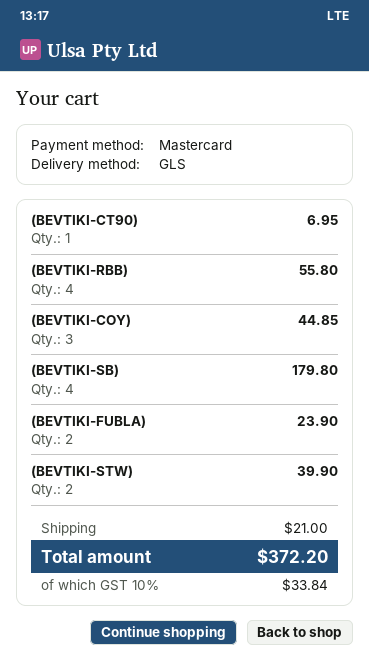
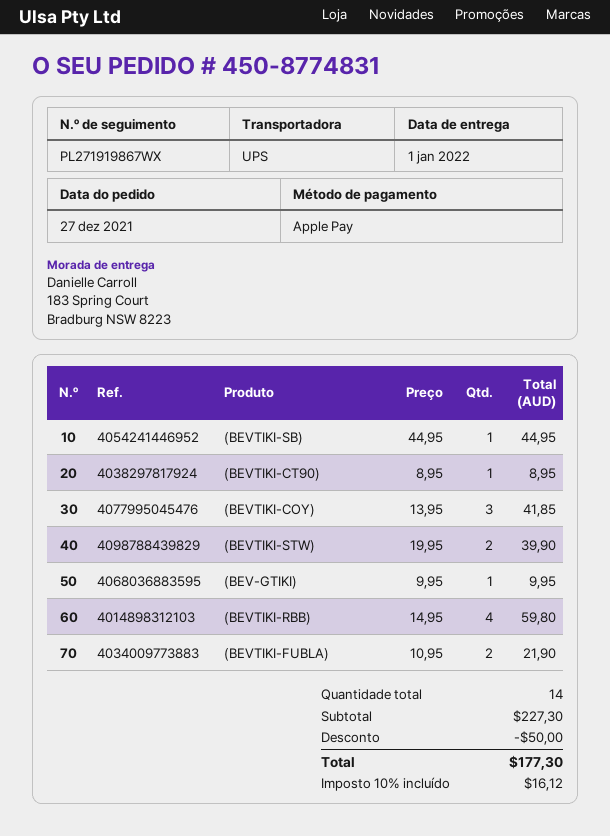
payment method: Mastercard -> Apple Pay
shipping method: GLS -> UPS
(BEVTIKI-CT90): 1 for 6.95 -> 1 for 8.95
(BEVTIKI-RBB): 4 for 55.80 -> 4 for 59.80
(BEVTIKI-COY): 3 for 44.85 -> 3 for 41.85
(BEVTIKI-SB): 4 for 179.80 -> 1 for 44.95
(BEVTIKI-FUBLA): 2 for 23.90 -> 2 for 21.90
(BEV-GTIKI): none -> 1 for 9.95
discount: none -> 50.00
shipping: 21.00 -> none
tax: 10% = 33.84 -> 10% = 16.12
total: 372.20 -> 177.30

